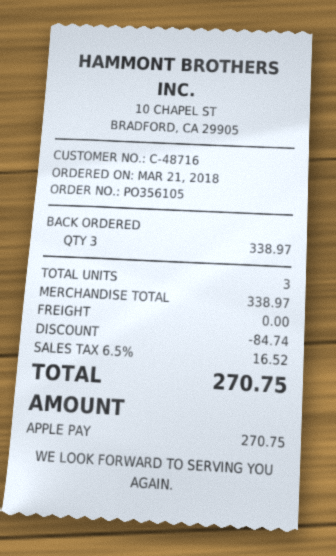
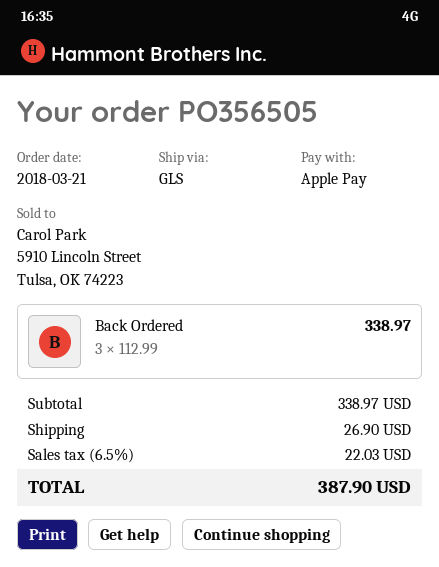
order number: PO356105 -> PO356505
discount: 84.74 -> none
shipping: 0.00 -> 26.90
tax: 6.5% = 16.52 -> 6.5% = 22.03
total: 270.75 -> 387.90

